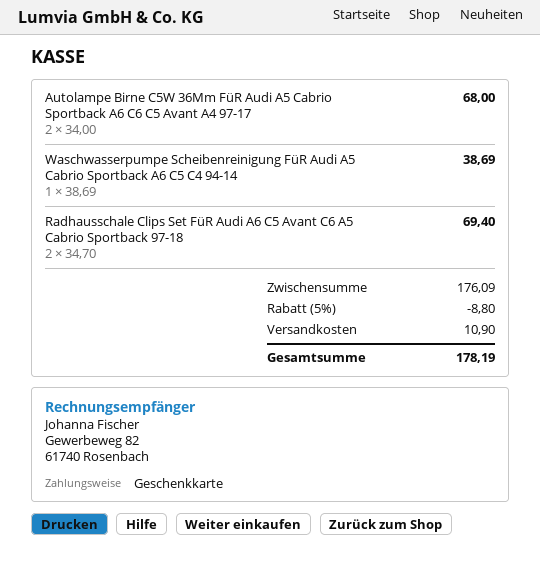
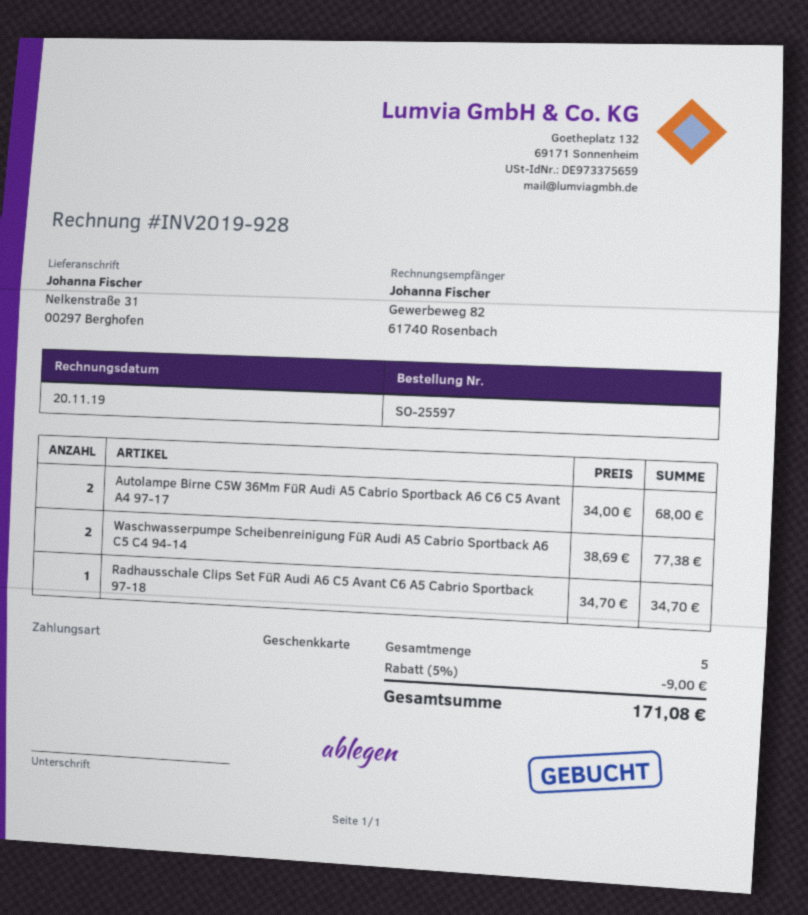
Waschwasserpumpe Scheibenreinigung FüR Audi A5 Cabrio Sportback A6 C5 C4 94-14: 1 x 38.69 = 38.69 -> 2 x 38.69 = 77.38
Radhausschale Clips Set FüR Audi A6 C5 Avant C6 A5 Cabrio Sportback 97-18: 2 x 34.70 = 69.40 -> 1 x 34.70 = 34.70
discount: 5% = 8.80 -> 5% = 9.00
shipping: 10.90 -> none
total: 178.19 -> 171.08

